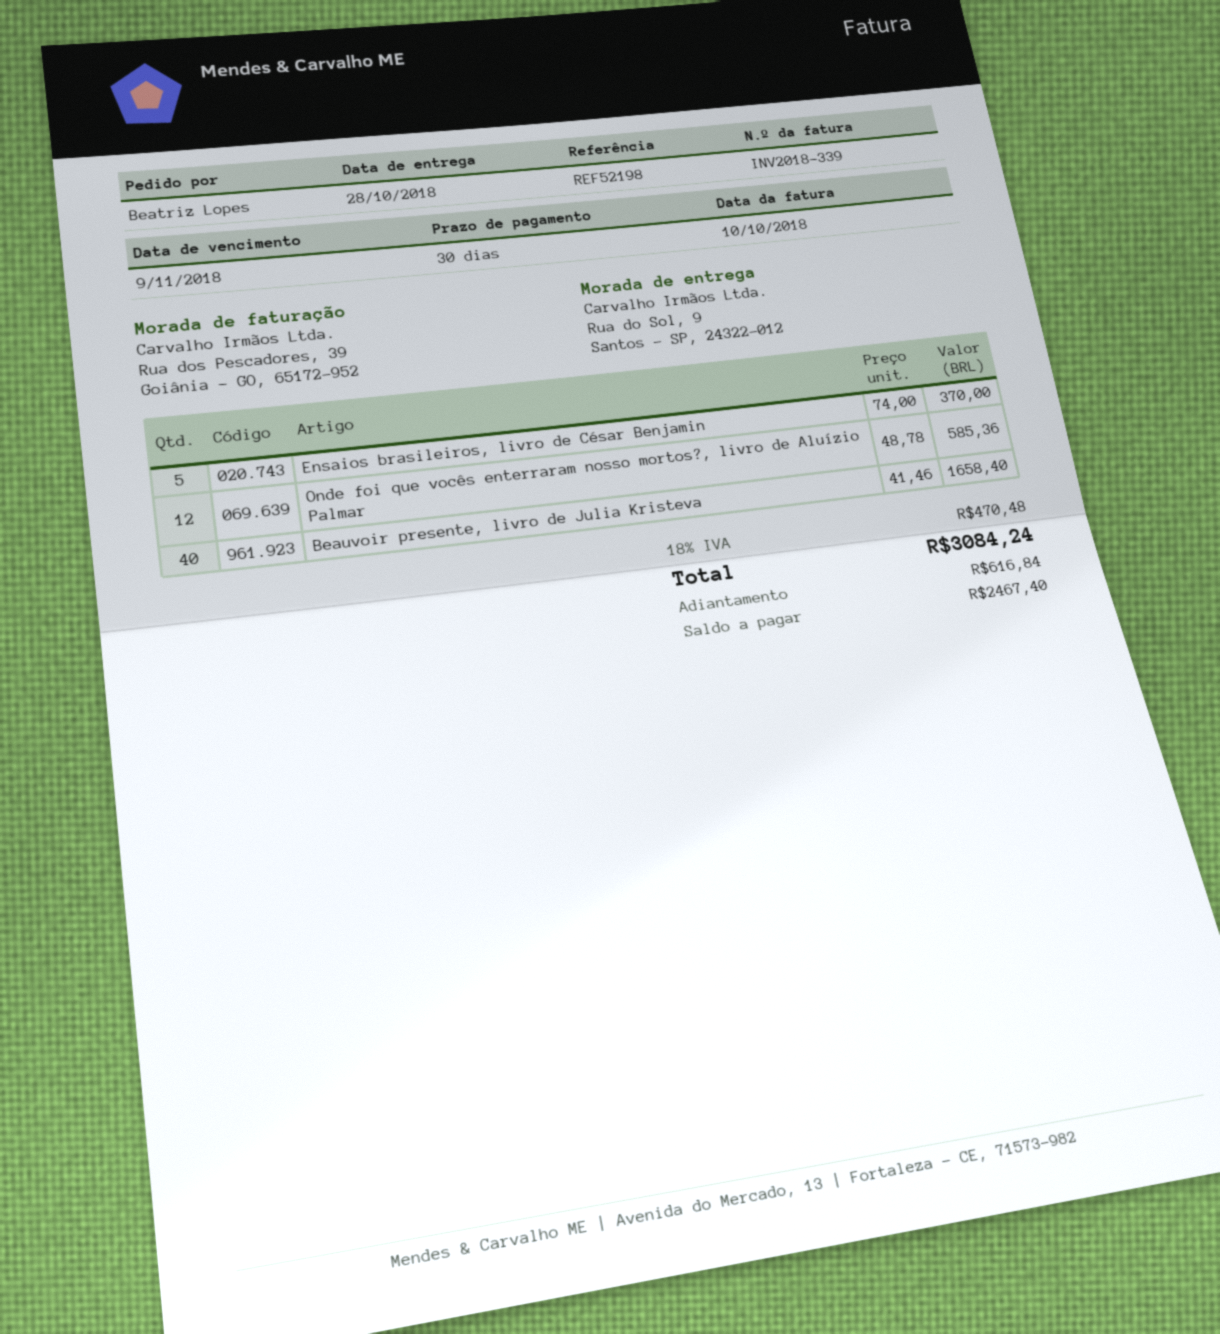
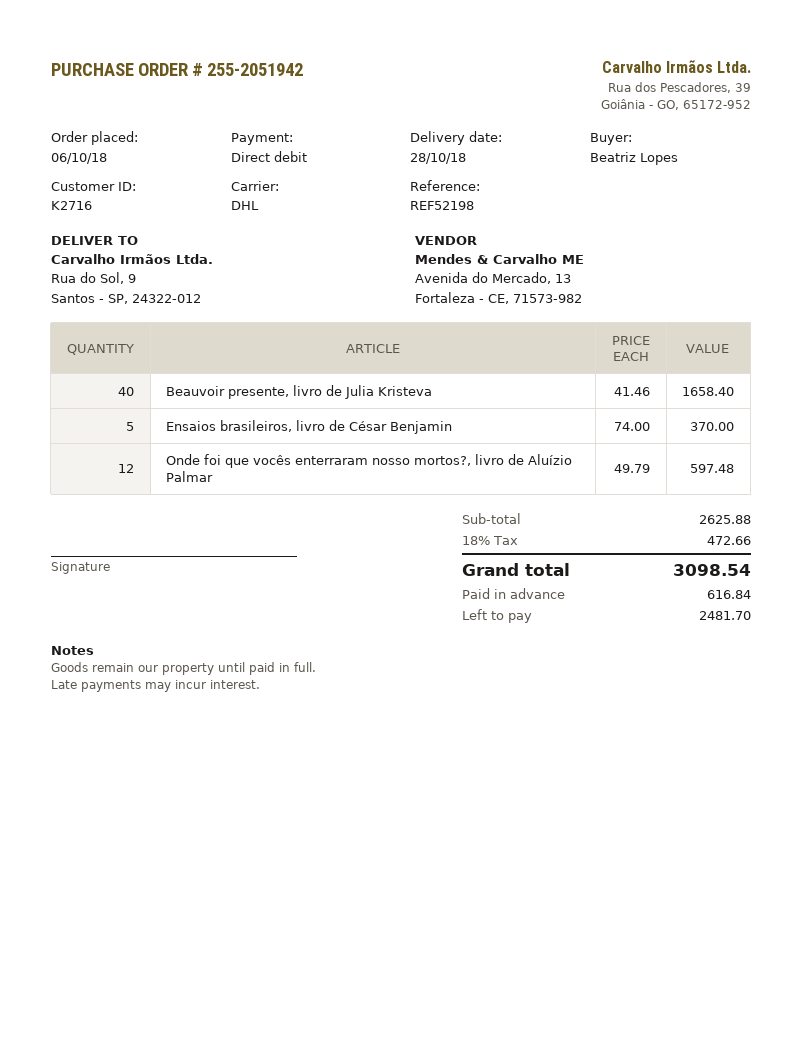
Onde foi que vocês enterraram nosso mortos?, livro de Aluízio Palmar: 12 x 48.78 = 585.36 -> 12 x 49.79 = 597.48
tax: 18% = 470.48 -> 18% = 472.66
total: 3084.24 -> 3098.54
balance: 2467.40 -> 2481.70

